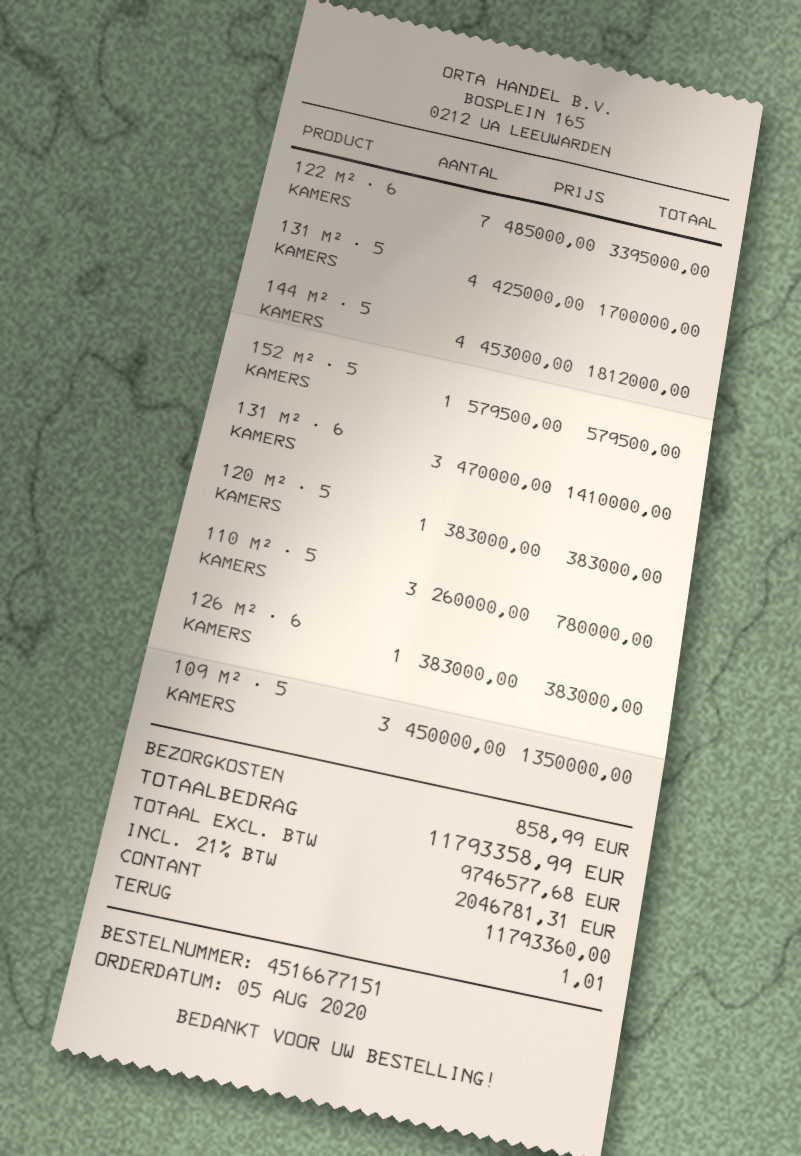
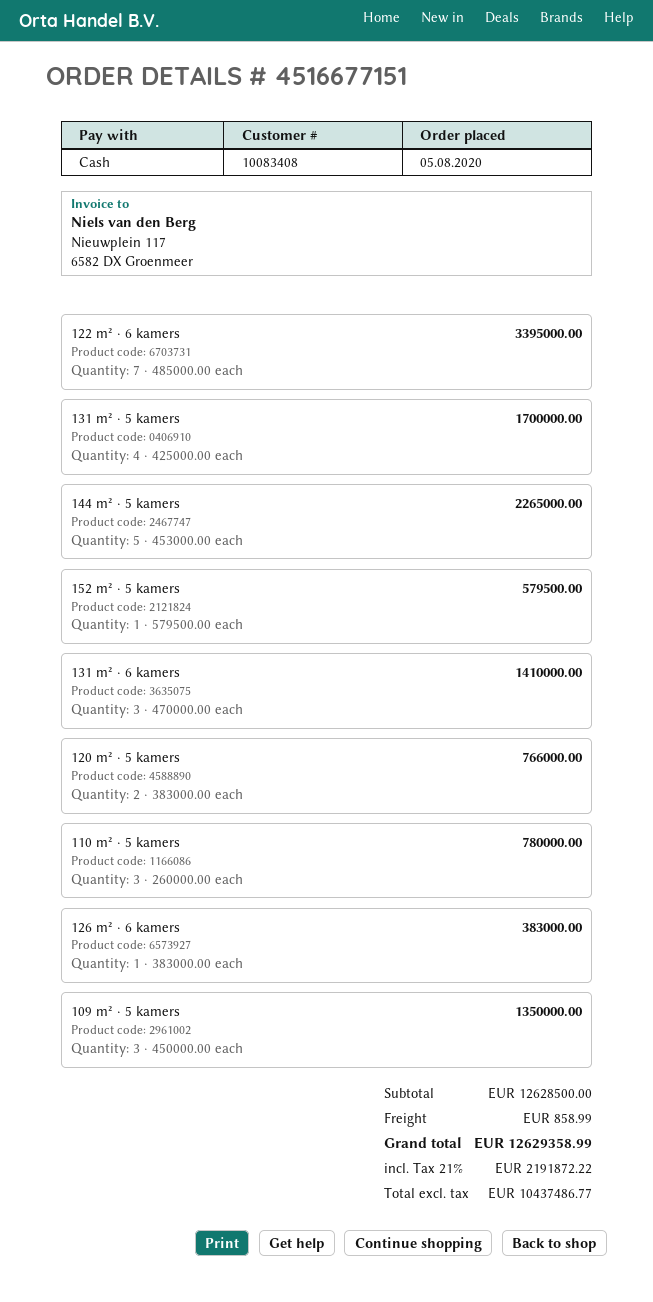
144 M² · 5 KAMERS: 4 x 453000.00 = 1812000.00 -> 5 x 453000.00 = 2265000.00
120 M² · 5 KAMERS: 1 x 383000.00 = 383000.00 -> 2 x 383000.00 = 766000.00
net: 9746577.68 -> 10437486.77
tax: 21% = 2046781.31 -> 21% = 2191872.22
total: 11793358.99 -> 12629358.99

